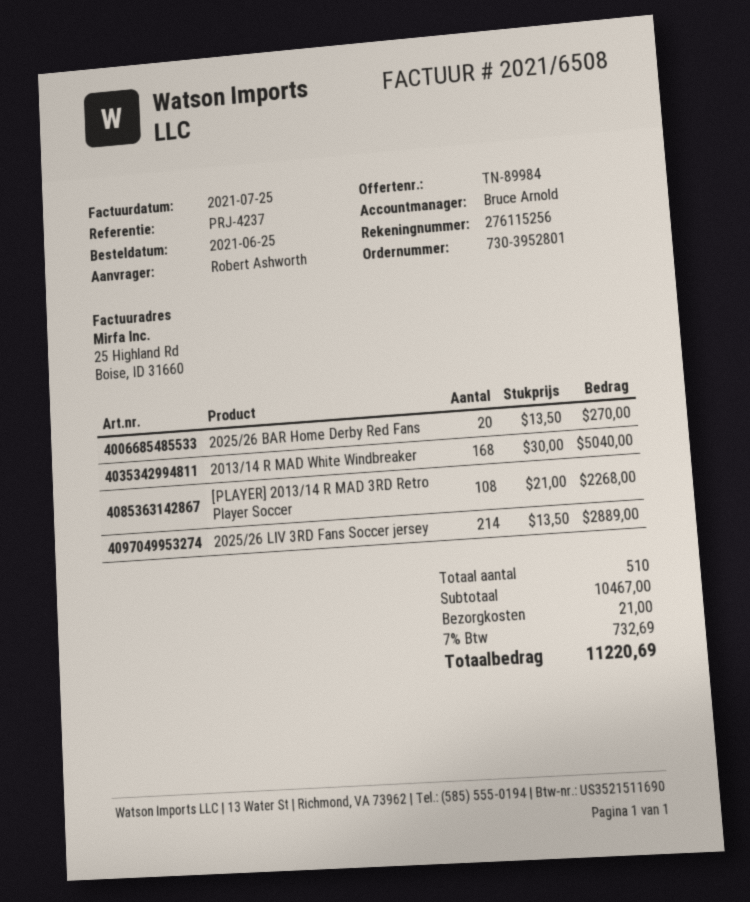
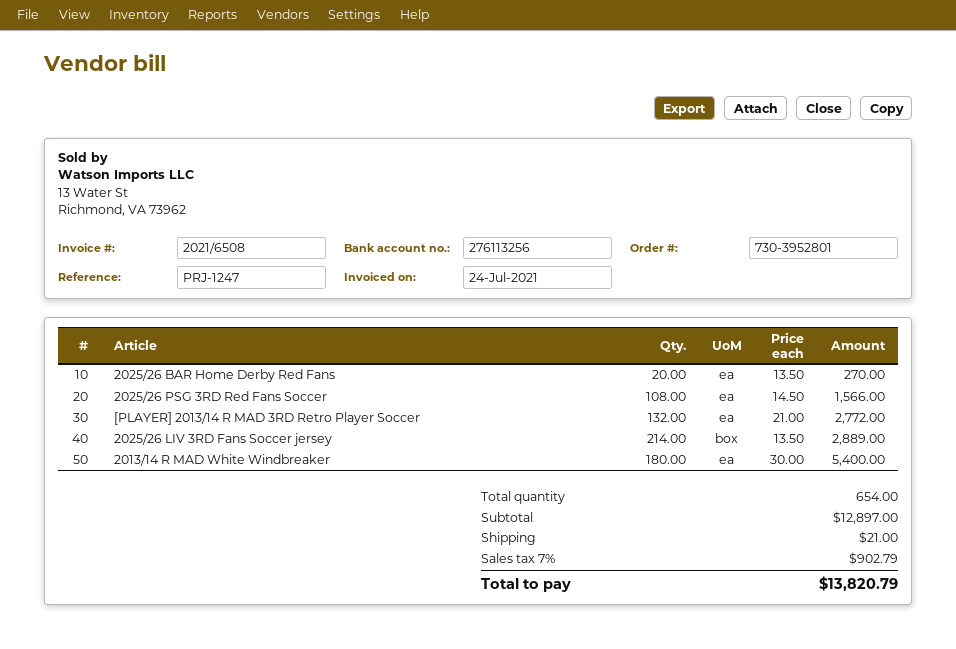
invoice date: 2021-07-25 -> 2021-07-24
reference: PRJ-4237 -> PRJ-1247
bank account: 276115256 -> 276113256
2013/14 R MAD White Windbreaker: 168 x 30.00 = 5040.00 -> 180 x 30.00 = 5400.00
[PLAYER] 2013/14 R MAD 3RD Retro Player Soccer: 108 x 21.00 = 2268.00 -> 132 x 21.00 = 2772.00
2025/26 PSG 3RD Red Fans Soccer: none -> 108 x 14.50 = 1566.00
total quantity: 510 -> 654
subtotal: 10467.00 -> 12897.00
tax: 7% = 732.69 -> 7% = 902.79
total: 11220.69 -> 13820.79

